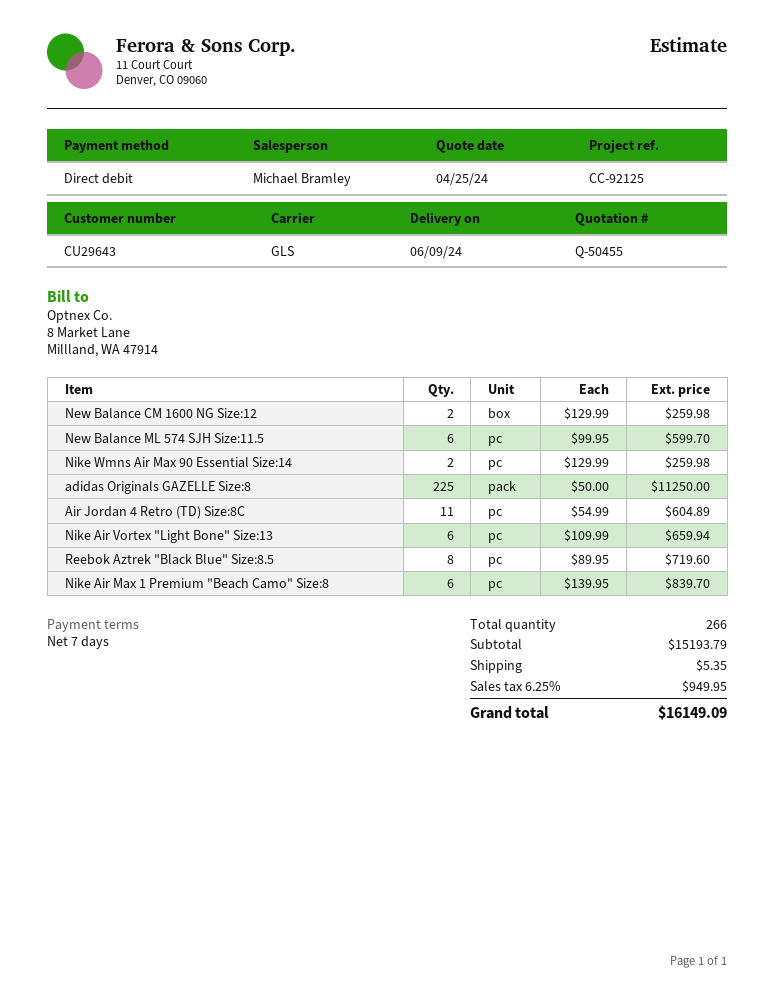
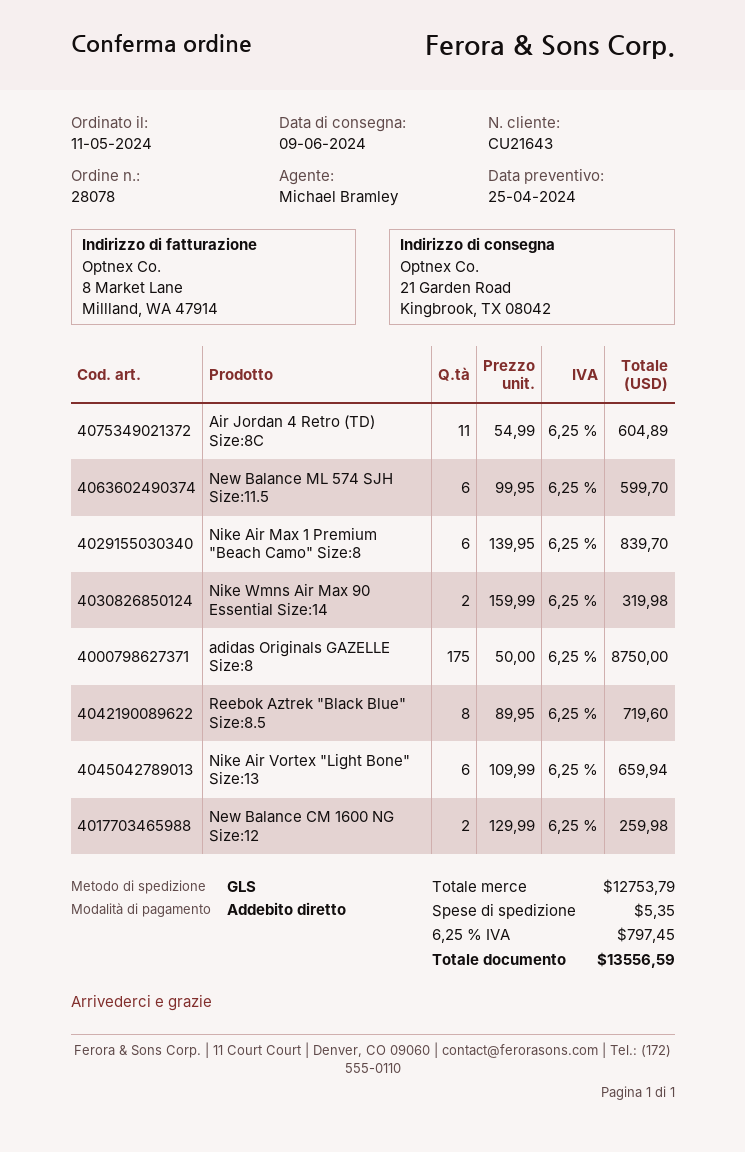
customer number: CU29643 -> CU21643
Nike Wmns Air Max 90 Essential Size:14: 2 x 129.99 = 259.98 -> 2 x 159.99 = 319.98
adidas Originals GAZELLE Size:8: 225 x 50.00 = 11250.00 -> 175 x 50.00 = 8750.00
subtotal: 15193.79 -> 12753.79
tax: 6.25% = 949.95 -> 6.25% = 797.45
total: 16149.09 -> 13556.59

